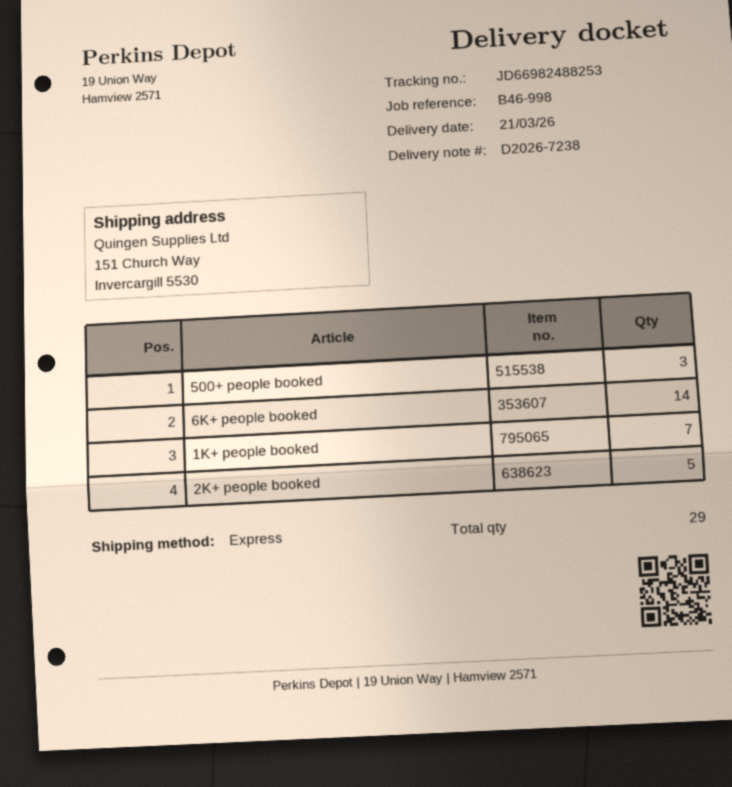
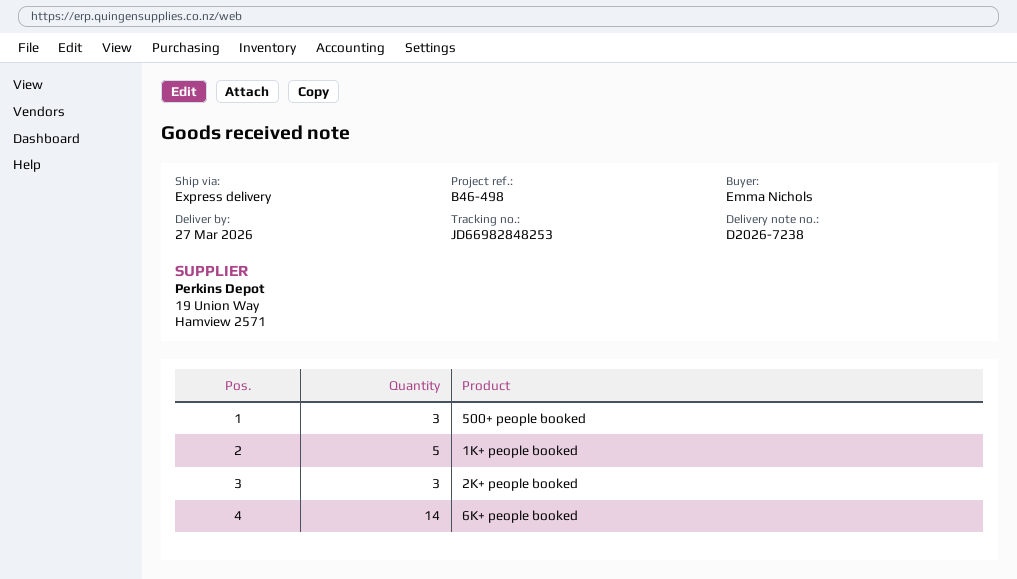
delivery date: 2026-03-21 -> 2026-03-27
reference: B46-998 -> B46-498
tracking number: JD66982488253 -> JD66982848253
1K+ people booked: 7 -> 5
2K+ people booked: 5 -> 3

